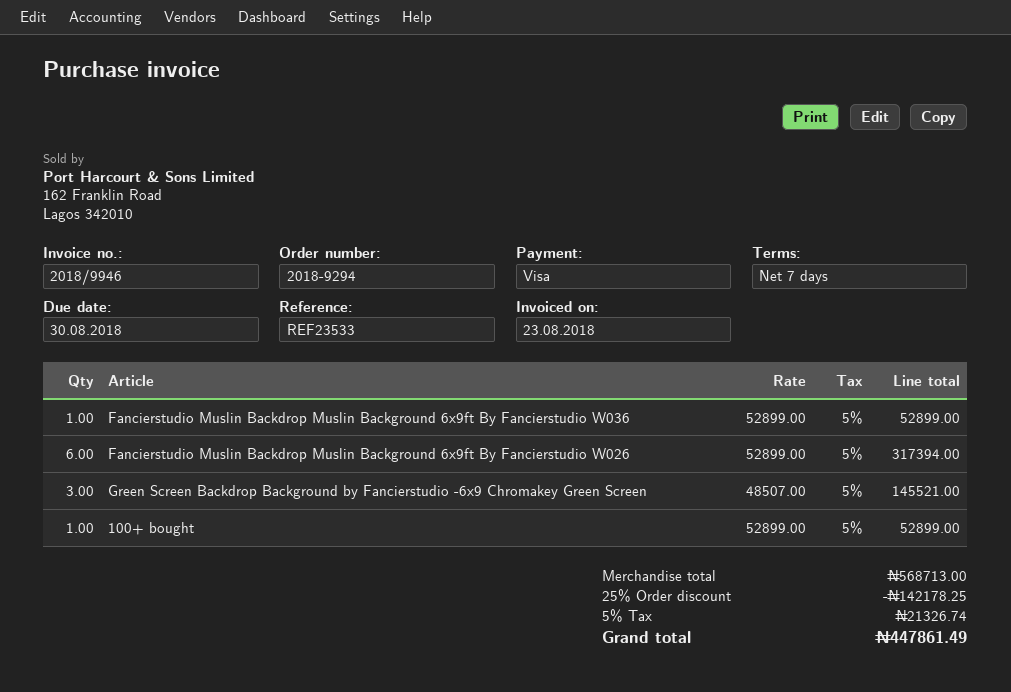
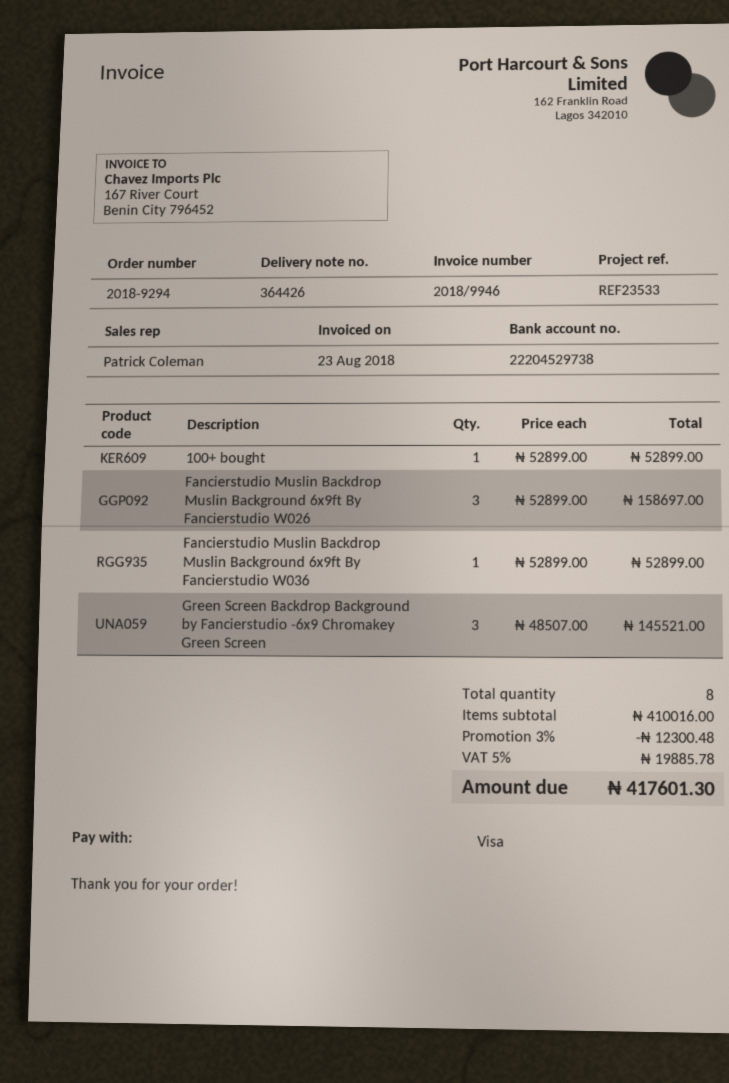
Fancierstudio Muslin Backdrop Muslin Background 6x9ft By Fancierstudio W026: 6 x 52899.00 = 317394.00 -> 3 x 52899.00 = 158697.00
subtotal: 568713.00 -> 410016.00
discount: 25% = 142178.25 -> 3% = 12300.48
tax: 5% = 21326.74 -> 5% = 19885.78
total: 447861.49 -> 417601.30

